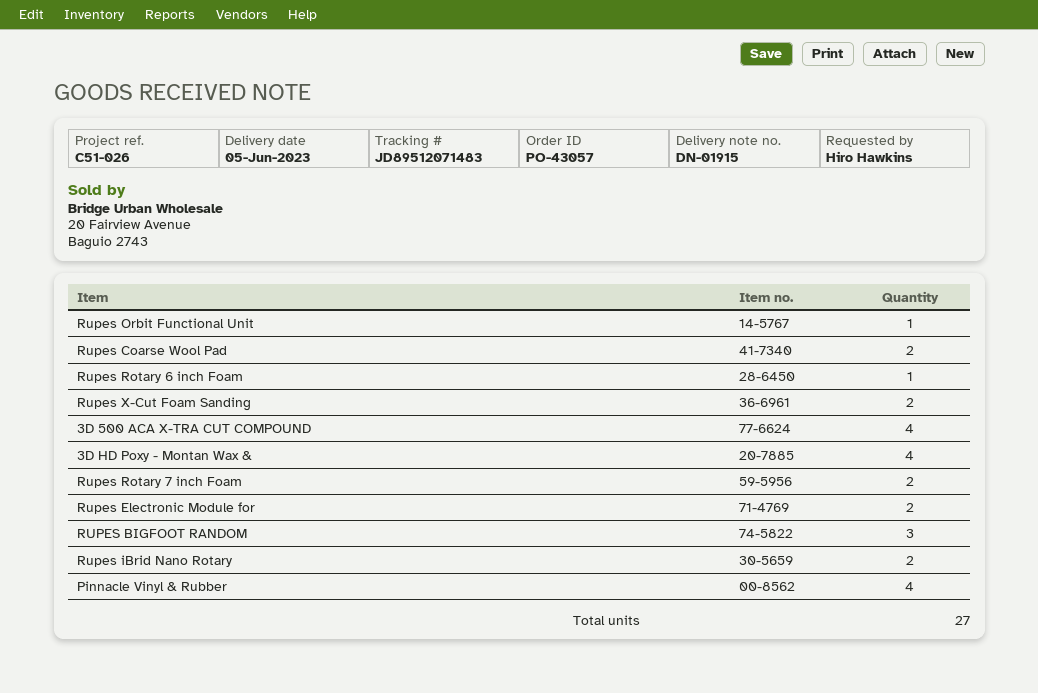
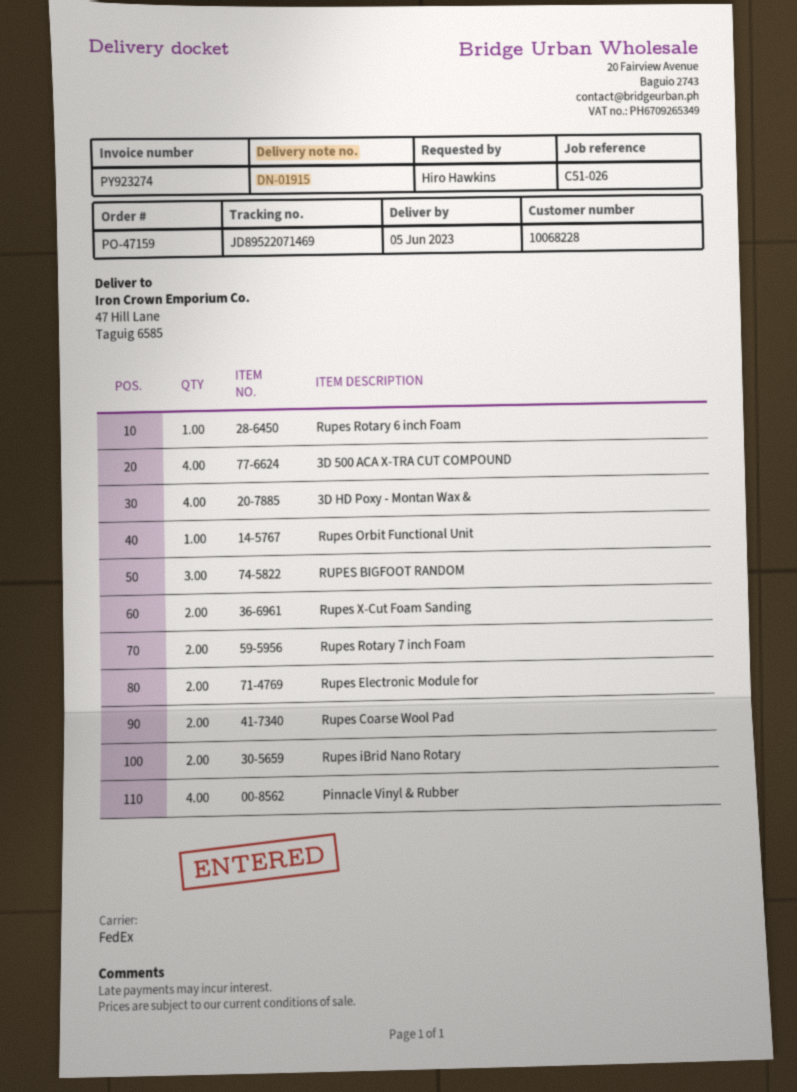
order number: PO-43057 -> PO-47159
tracking number: JD89512071483 -> JD89522071469

